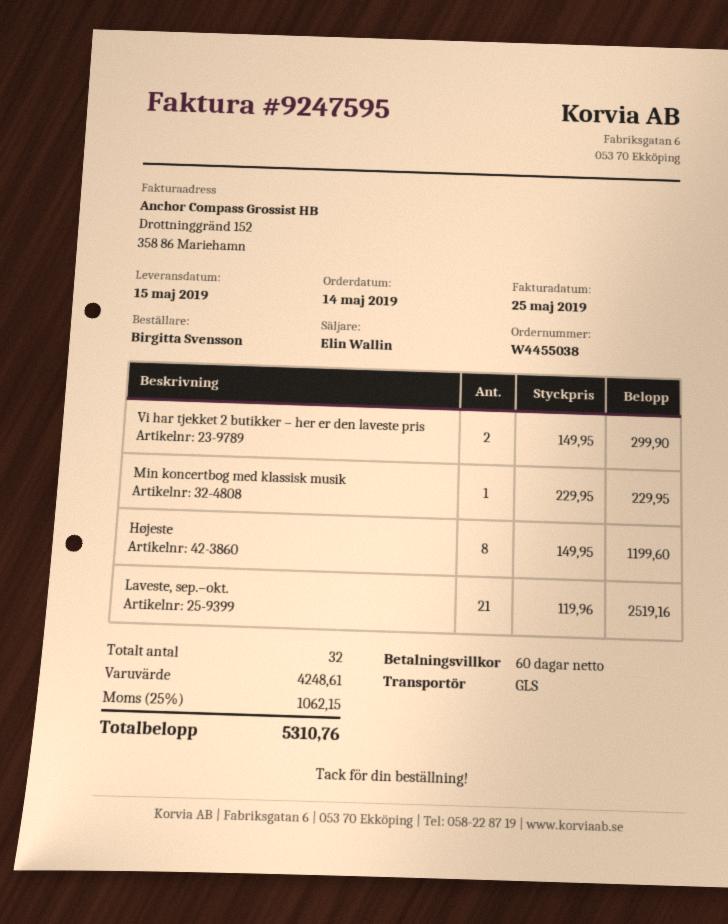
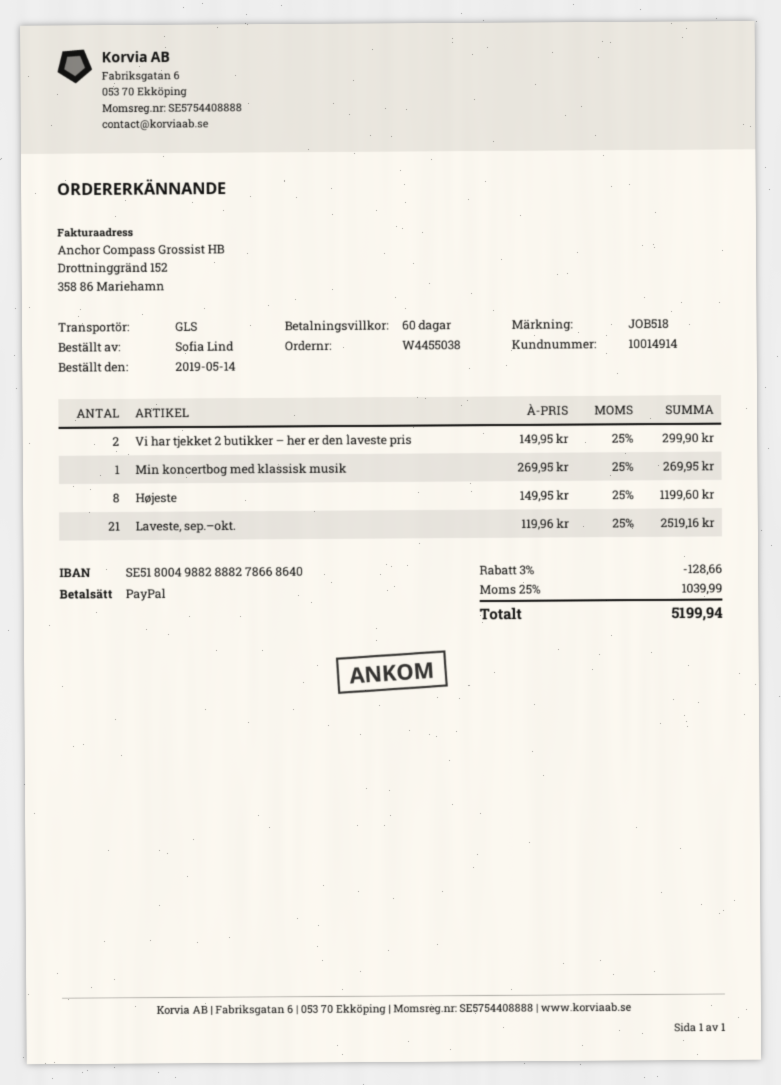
ordered by: Birgitta Svensson -> Sofia Lind
Min koncertbog med klassisk musik: 1 x 229.95 = 229.95 -> 1 x 269.95 = 269.95
discount: none -> 3% = 128.66
tax: 25% = 1062.15 -> 25% = 1039.99
total: 5310.76 -> 5199.94

